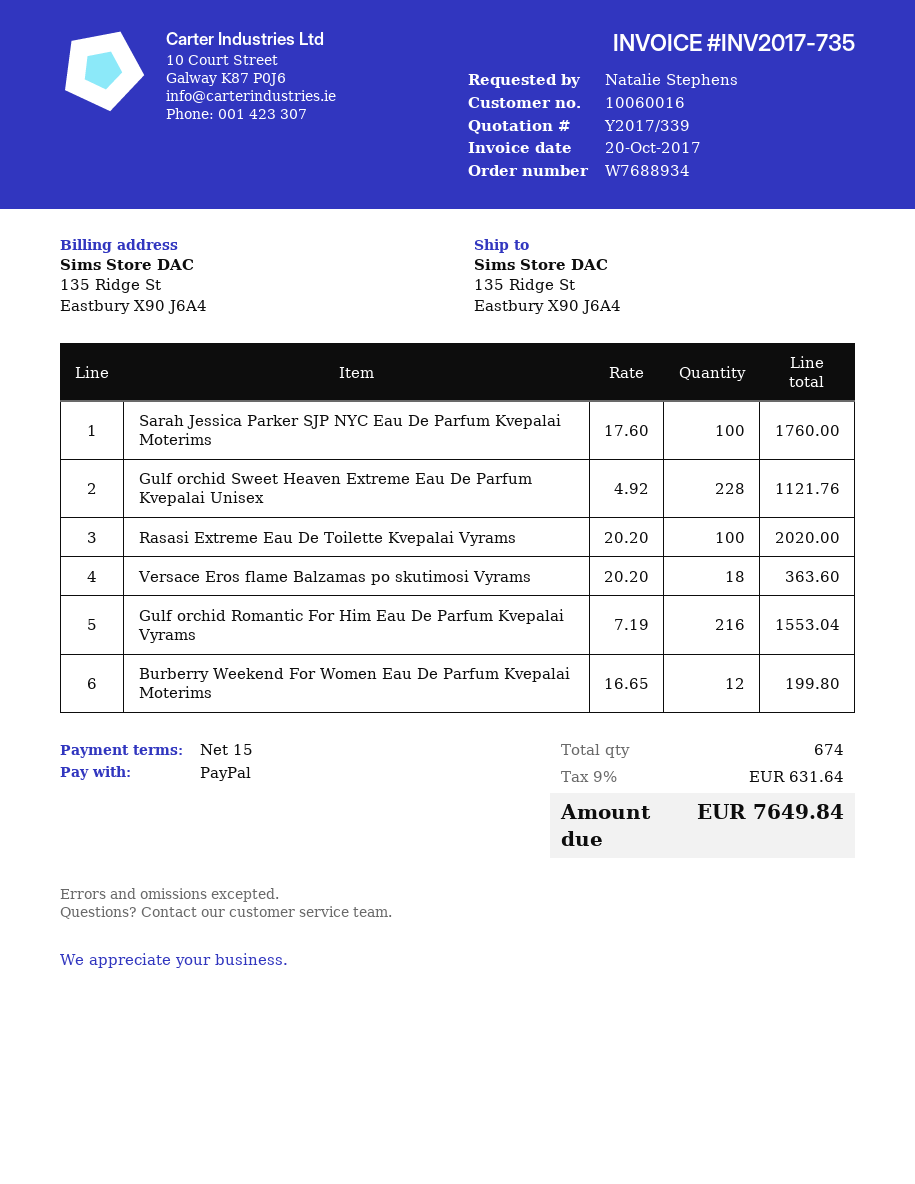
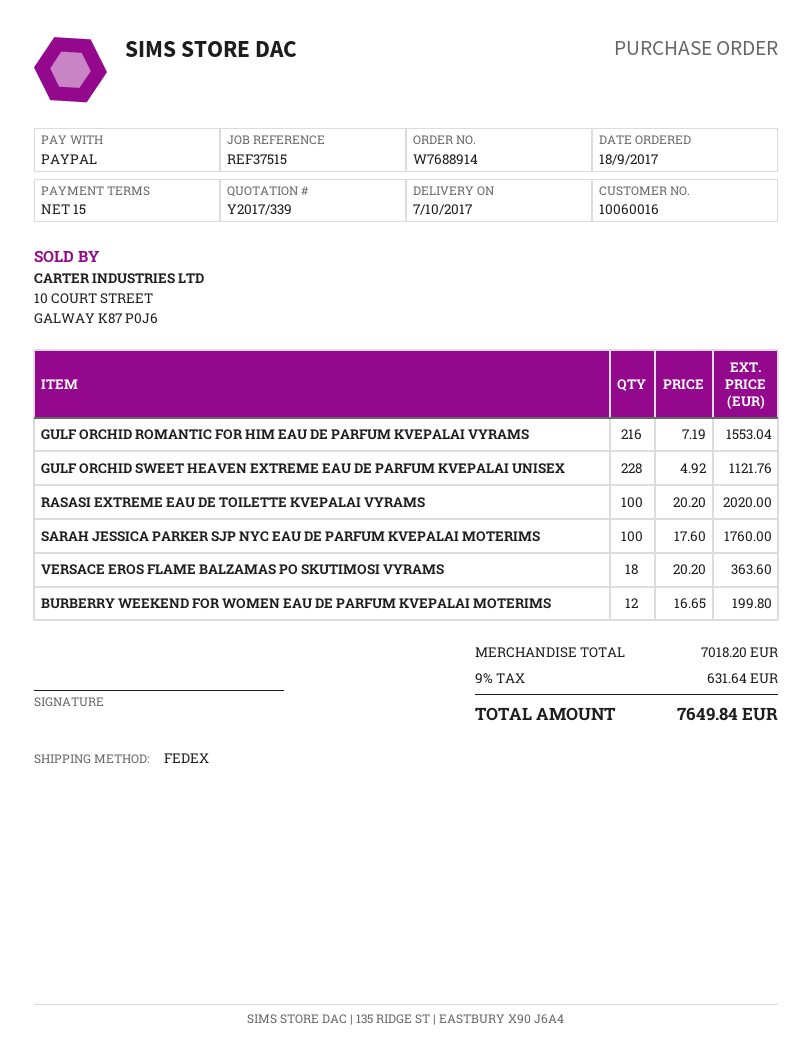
order number: W7688934 -> W7688914

